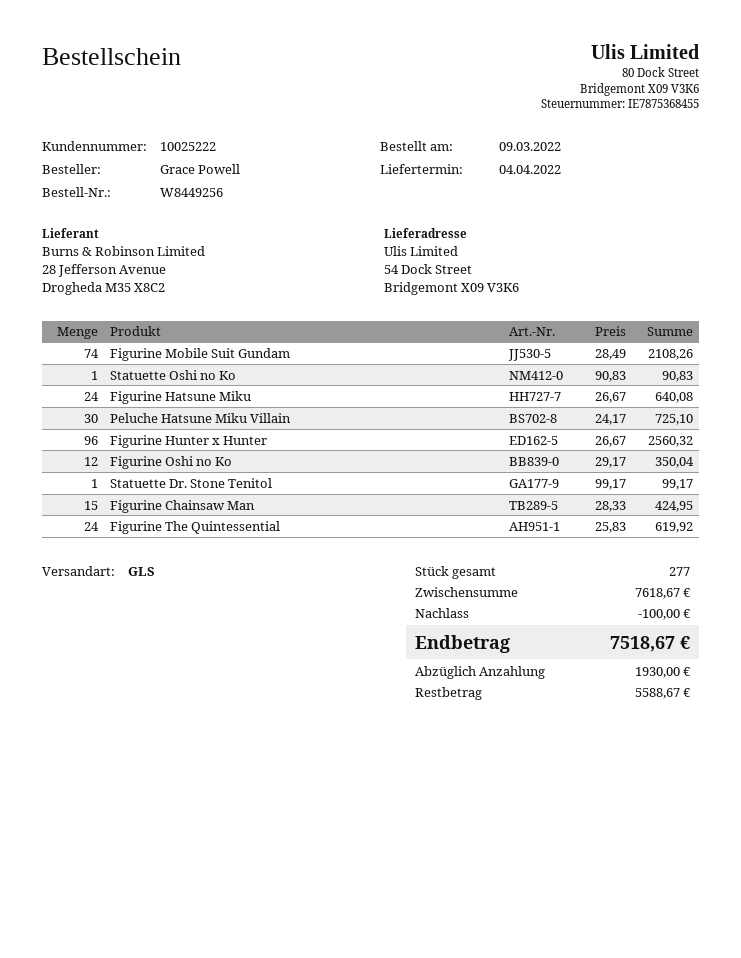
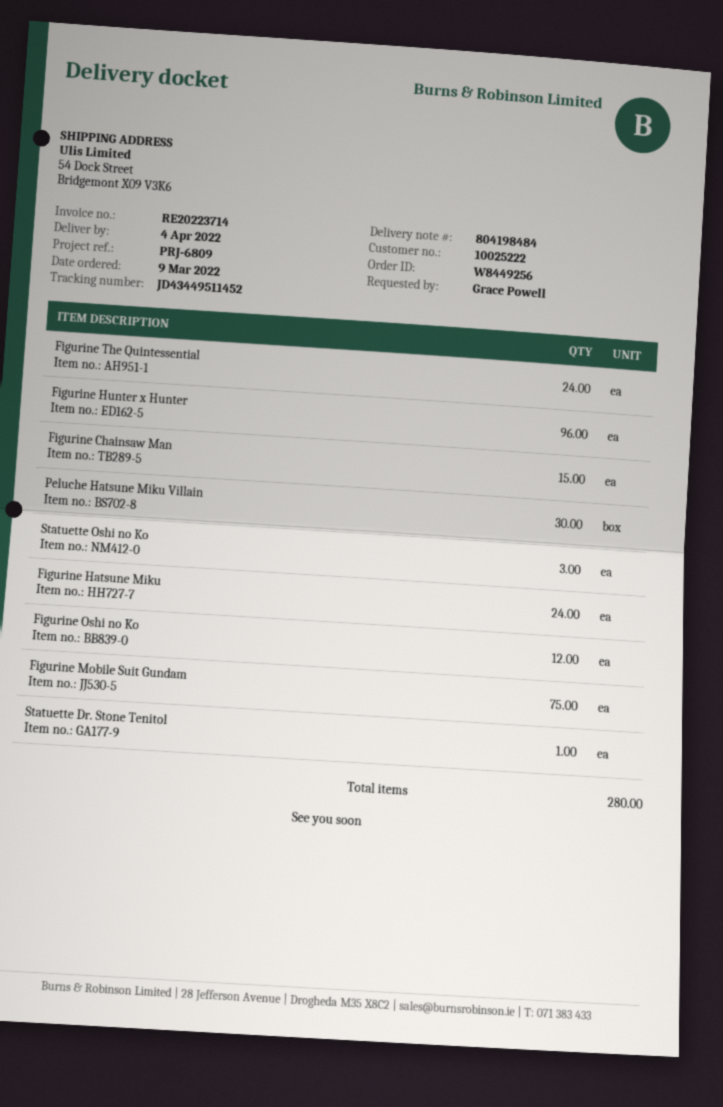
Figurine Mobile Suit Gundam: 74 -> 75
Statuette Oshi no Ko: 1 -> 3
total quantity: 277 -> 280

